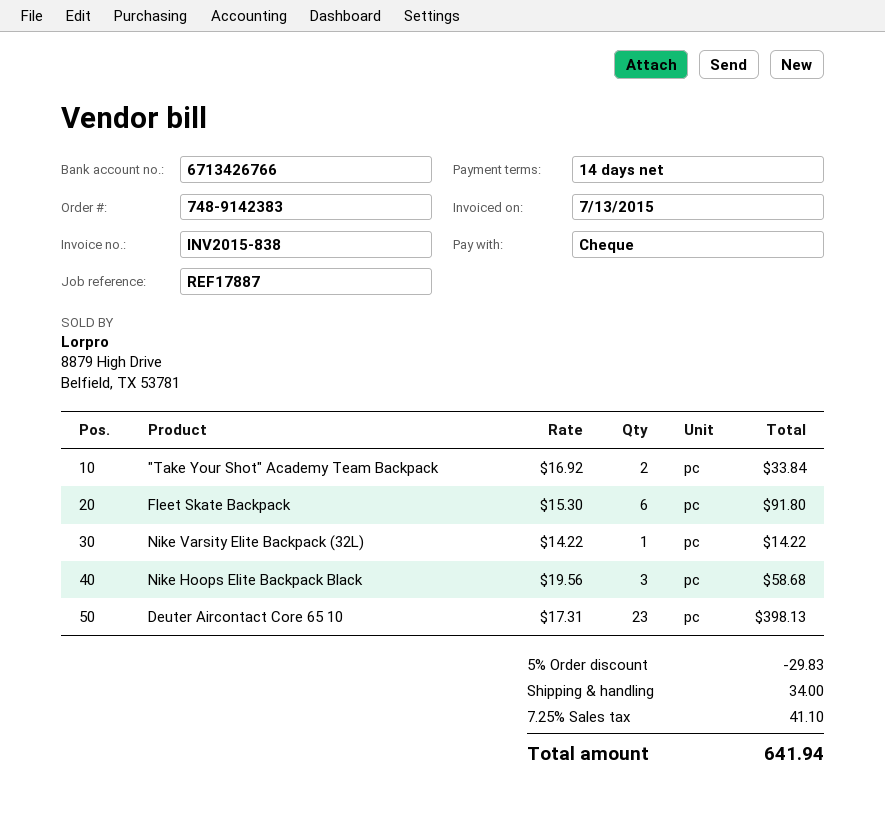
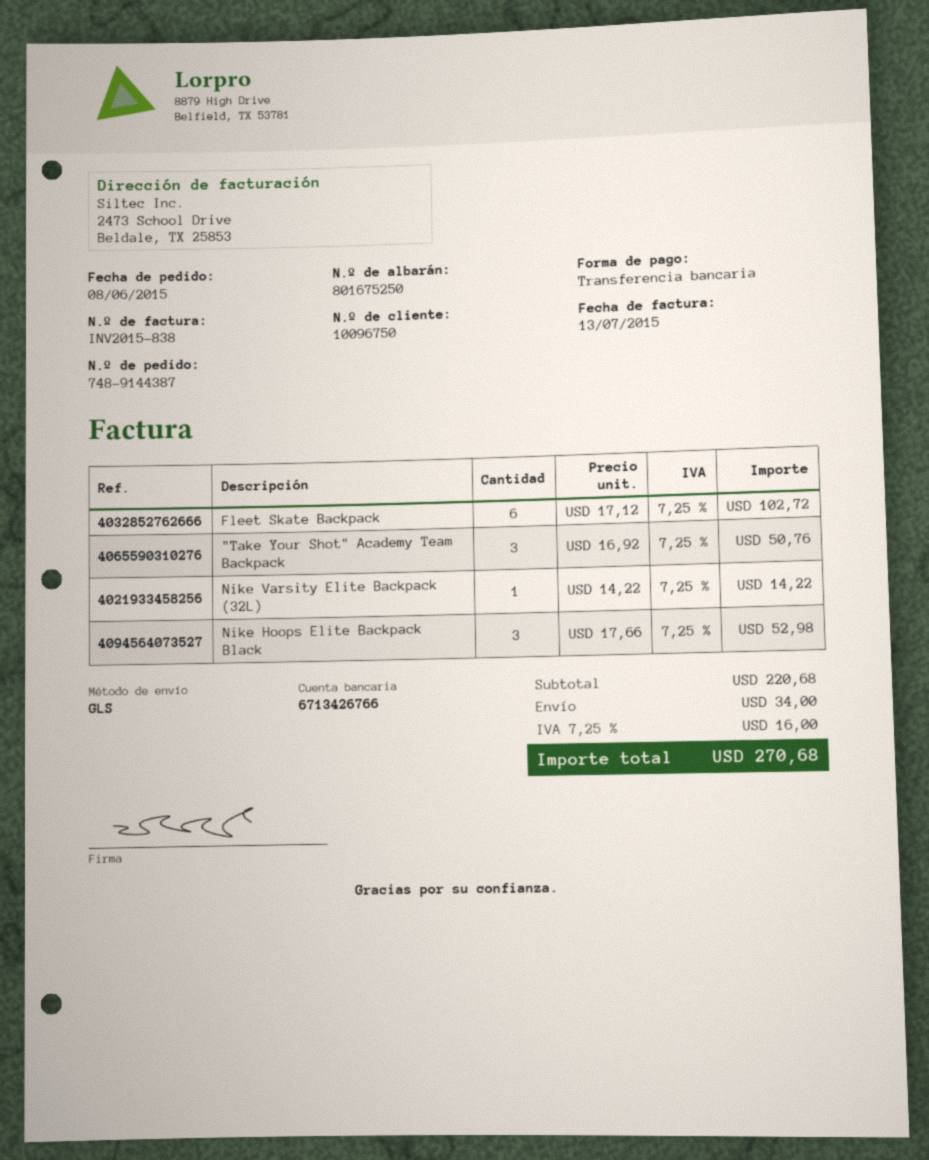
order number: 748-9142383 -> 748-9144387
payment method: cheque -> bank transfer
"Take Your Shot" Academy Team Backpack: 2 x 16.92 = 33.84 -> 3 x 16.92 = 50.76
Fleet Skate Backpack: 6 x 15.30 = 91.80 -> 6 x 17.12 = 102.72
Nike Hoops Elite Backpack Black: 3 x 19.56 = 58.68 -> 3 x 17.66 = 52.98
Deuter Aircontact Core 65 10: 23 x 17.31 = 398.13 -> none
discount: 5% = 29.83 -> none
tax: 7.25% = 41.10 -> 7.25% = 16.00
total: 641.94 -> 270.68

